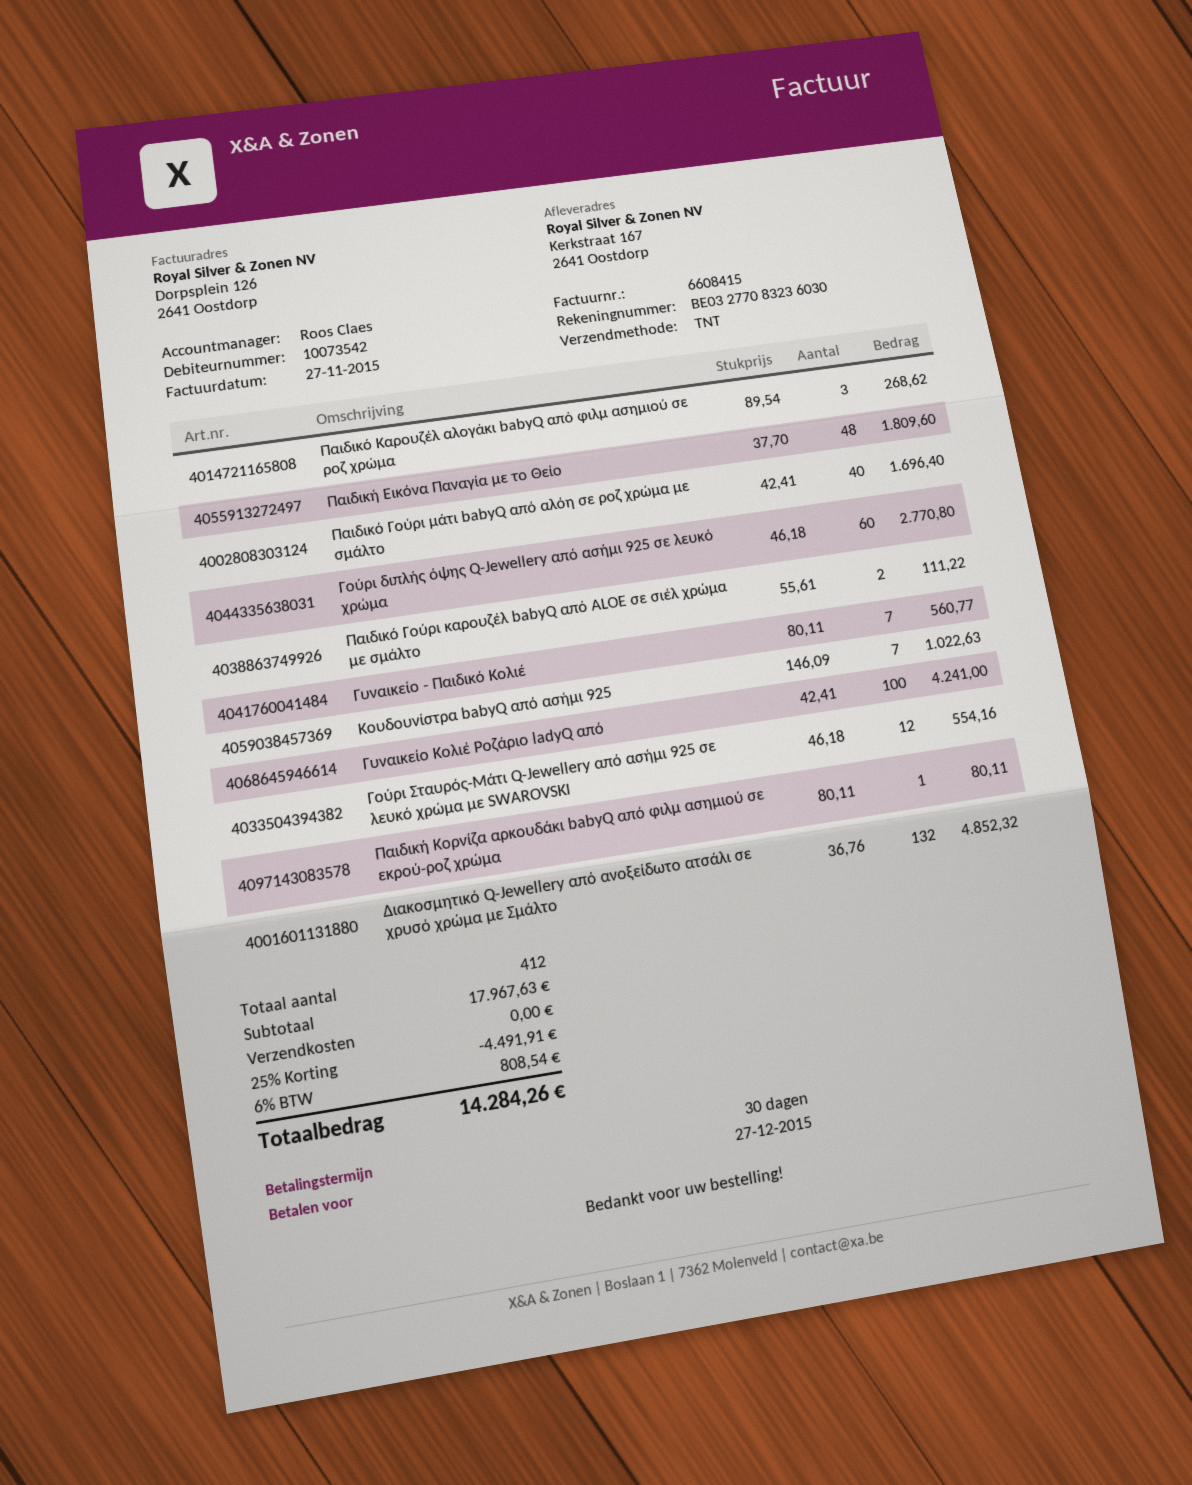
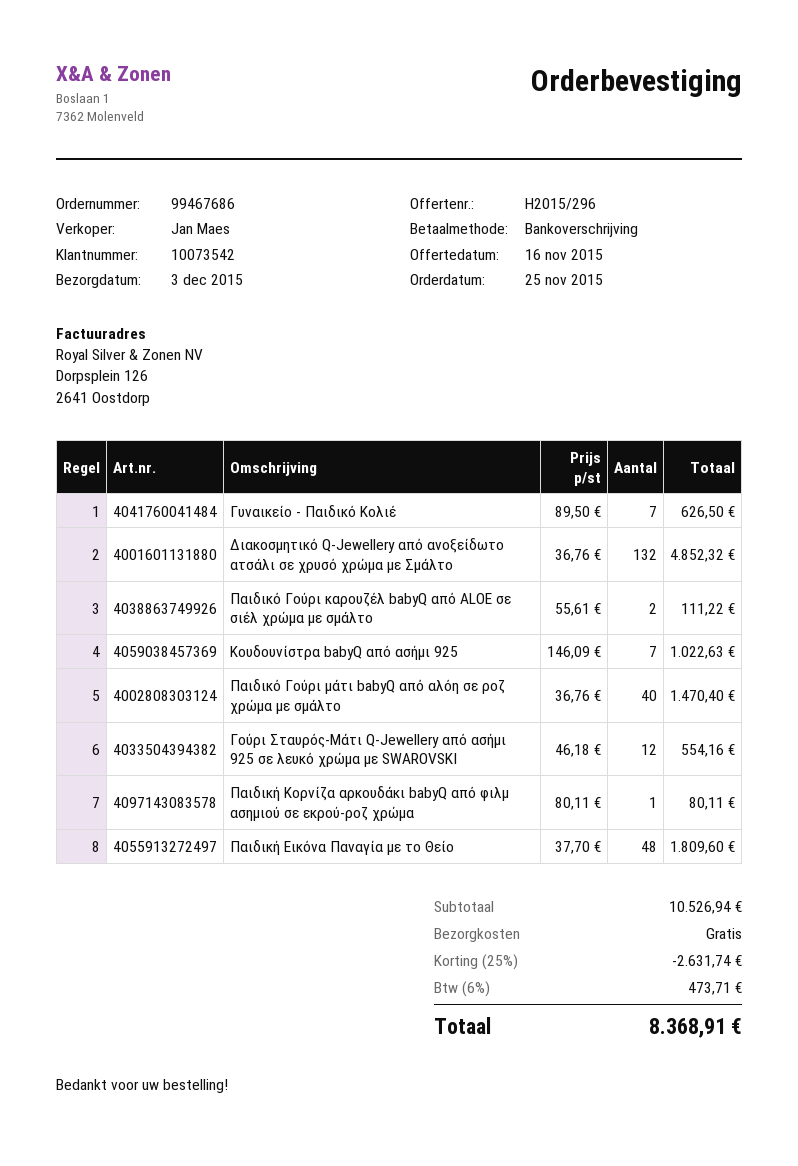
sales rep: Roos Claes -> Jan Maes
Παιδικό Καρουζέλ αλογάκι babyQ από φιλμ ασημιού σε ροζ χρώμα: 3 x 89.54 = 268.62 -> none
Παιδικό Γούρι μάτι babyQ από αλόη σε ροζ χρώμα με σμάλτο: 40 x 42.41 = 1696.40 -> 40 x 36.76 = 1470.40
Γούρι διπλής όψης Q-Jewellery από ασήμι 925 σε λευκό χρώμα: 60 x 46.18 = 2770.80 -> none
Γυναικείο - Παιδικό Κολιέ: 7 x 80.11 = 560.77 -> 7 x 89.50 = 626.50
Γυναικείο Κολιέ Ροζάριο ladyQ από: 100 x 42.41 = 4241.00 -> none
subtotal: 17967.63 -> 10526.94
discount: 25% = 4491.91 -> 25% = 2631.74
tax: 6% = 808.54 -> 6% = 473.71
total: 14284.26 -> 8368.91

